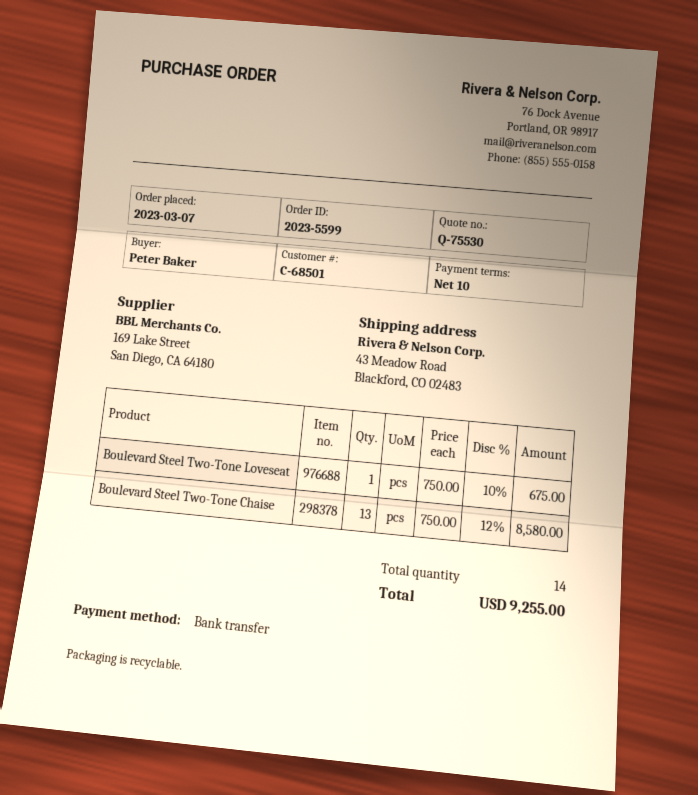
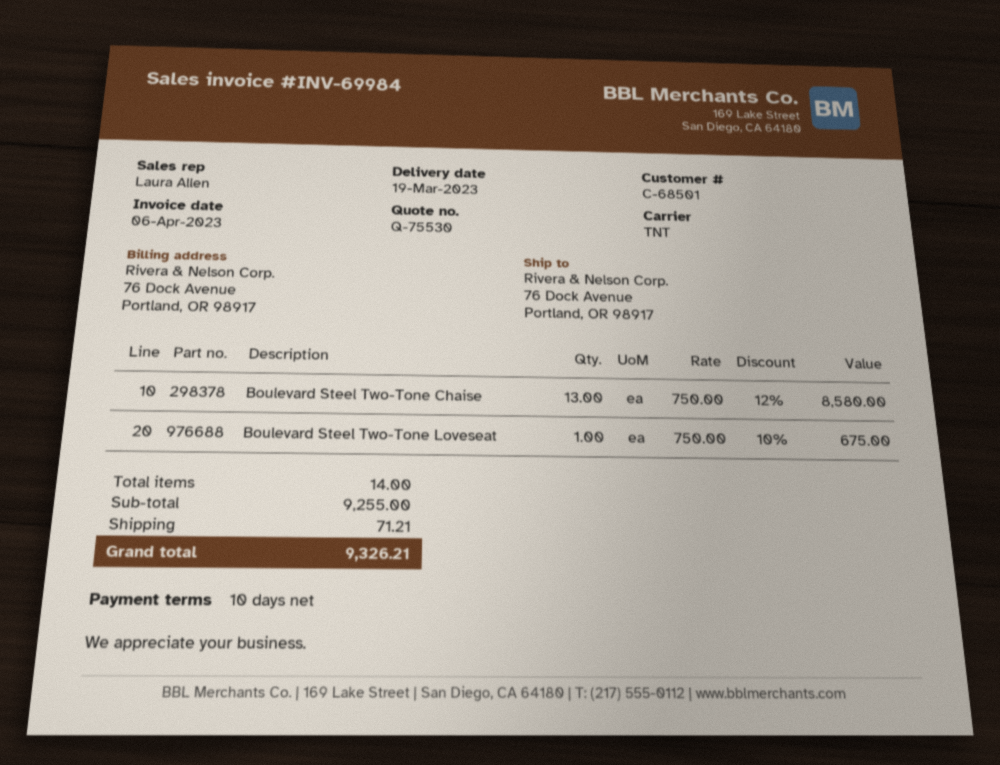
ship to: 43 Meadow Road, Blackford, CO 02483 -> 76 Dock Avenue, Portland, OR 98917
shipping: none -> 71.21
total: 9255.00 -> 9326.21

